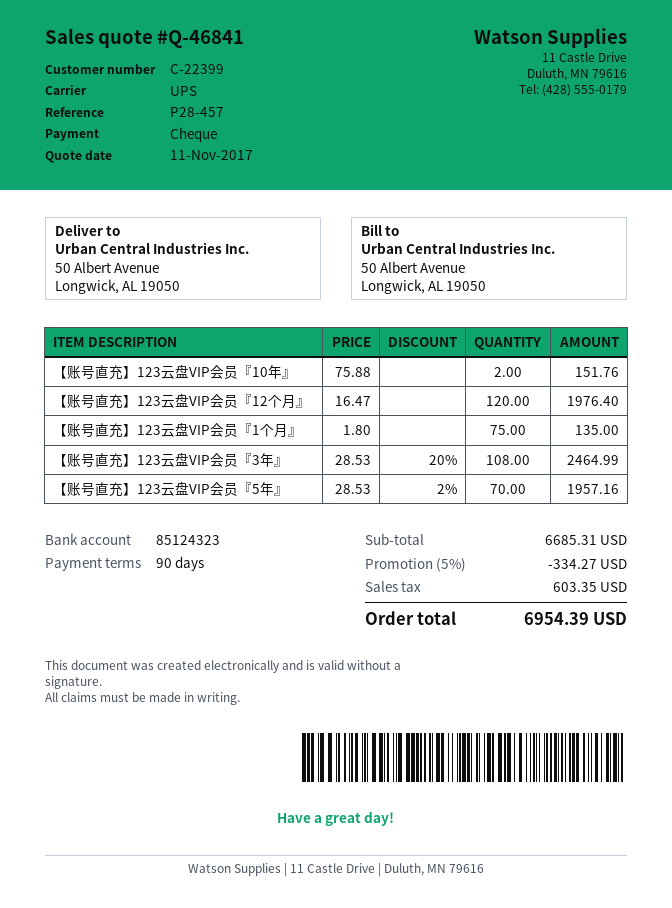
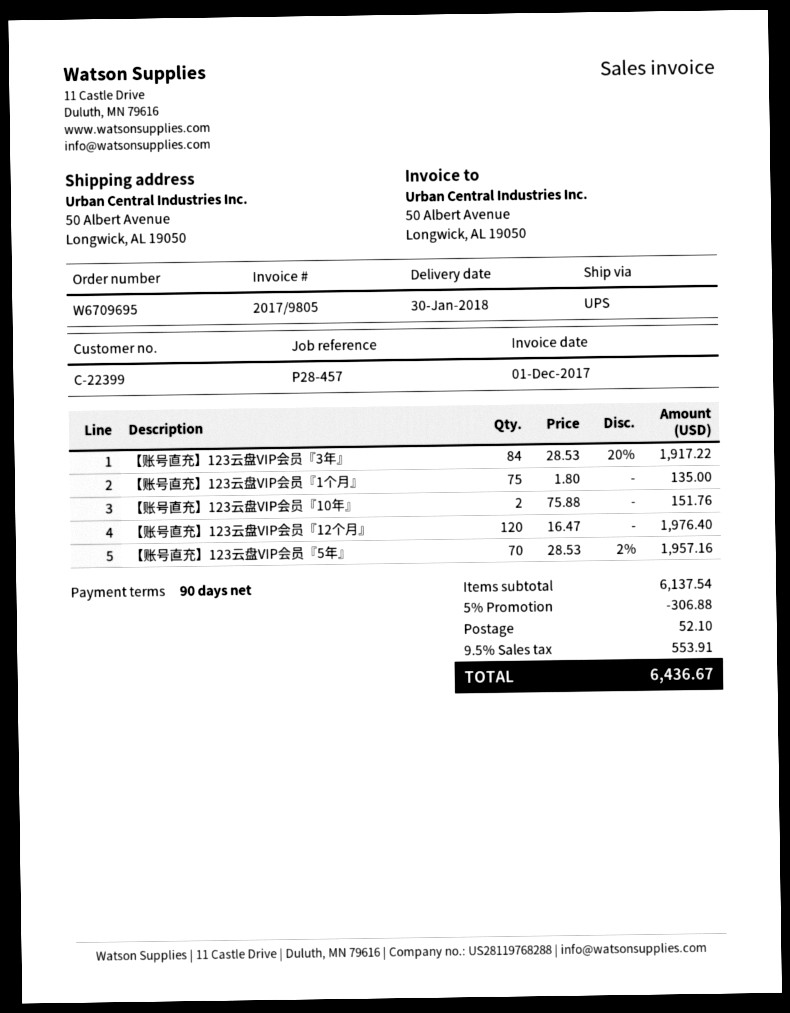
【账号直充】123云盘VIP会员『3年』: 108 x 28.53 - 20% = 2464.99 -> 84 x 28.53 - 20% = 1917.22
subtotal: 6685.31 -> 6137.54
discount: 5% = 334.27 -> 5% = 306.88
shipping: none -> 52.10
tax: 603.35 -> 553.91
total: 6954.39 -> 6436.67

